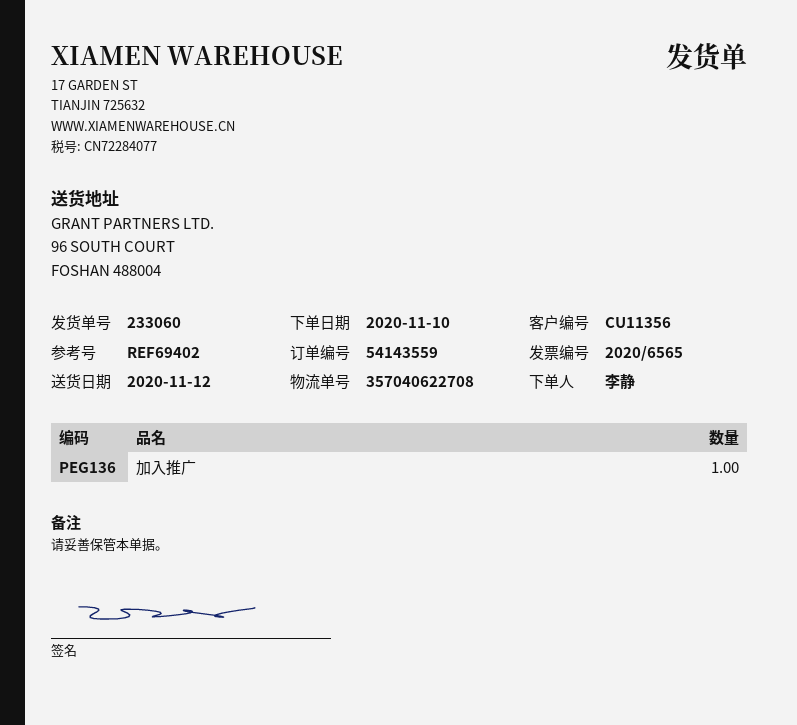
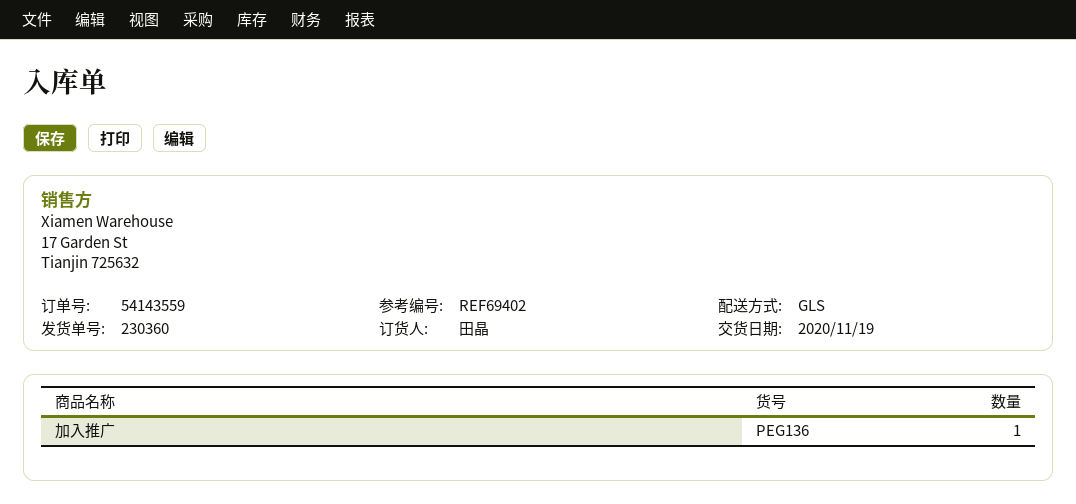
delivery note number: 233060 -> 230360
delivery date: 2020-11-12 -> 2020-11-19
ordered by: 李静 -> 田晶

